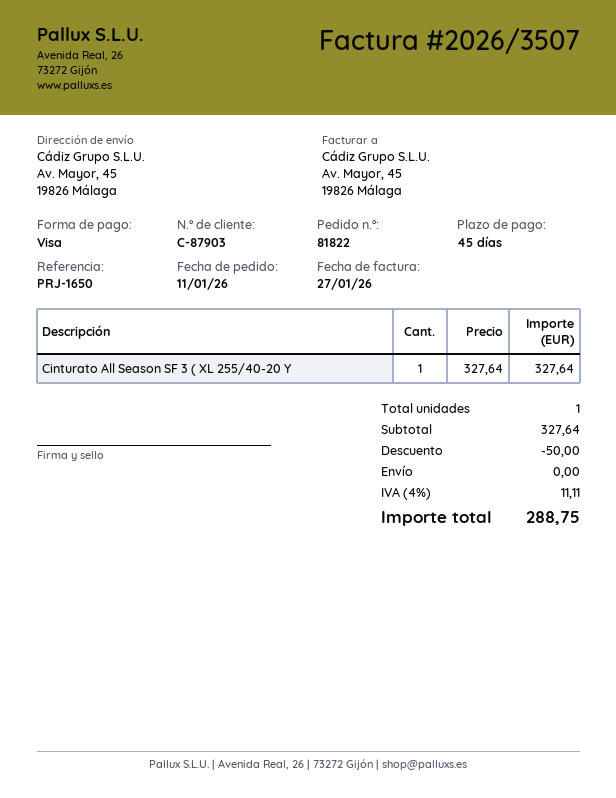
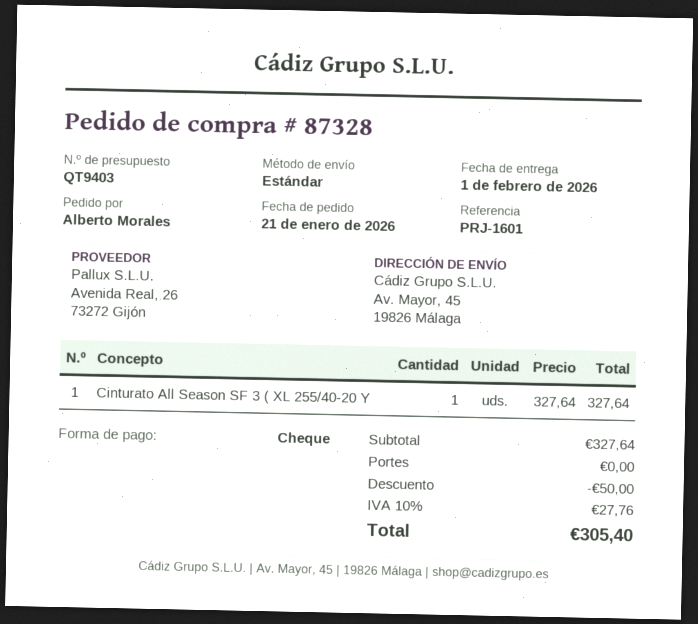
order number: 81822 -> 87328
order date: 2026-01-11 -> 2026-01-21
reference: PRJ-1650 -> PRJ-1601
payment method: Visa -> cheque
tax: 4% = 11.11 -> 10% = 27.76
total: 288.75 -> 305.40

